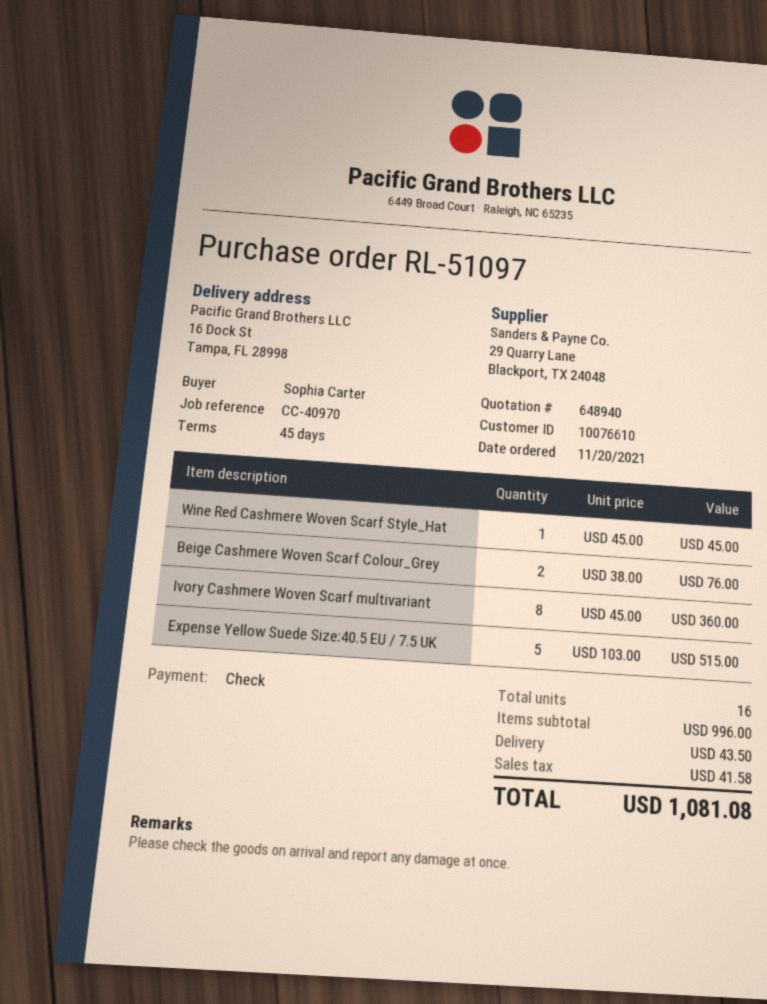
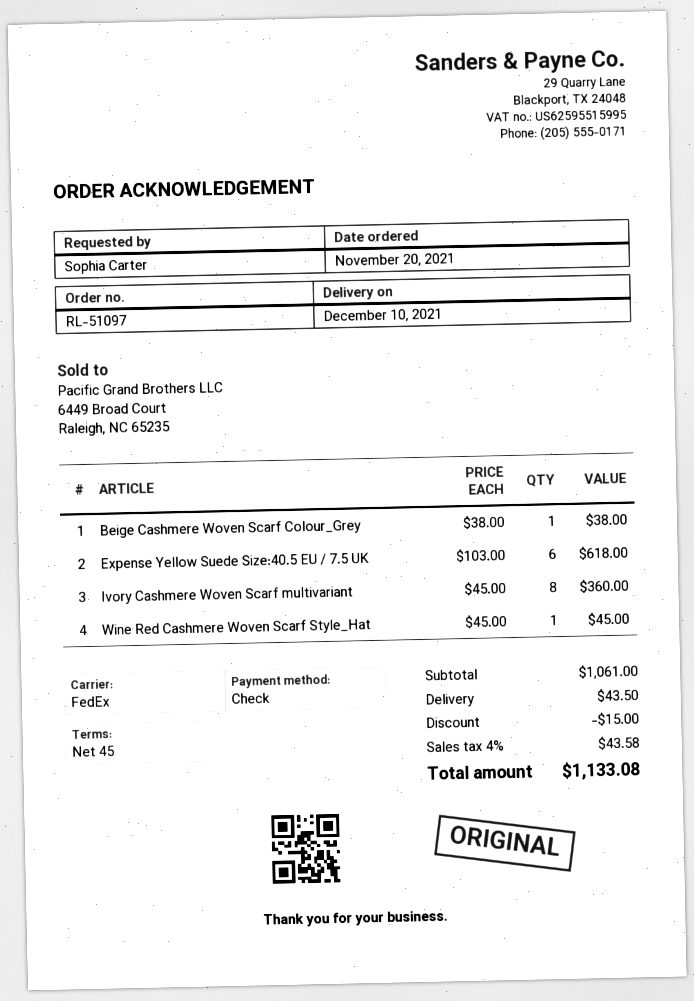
Beige Cashmere Woven Scarf Colour_Grey: 2 x 38.00 = 76.00 -> 1 x 38.00 = 38.00
Expense Yellow Suede Size:40.5 EU / 7.5 UK: 5 x 103.00 = 515.00 -> 6 x 103.00 = 618.00
subtotal: 996.00 -> 1061.00
discount: none -> 15.00
tax: 41.58 -> 43.58
total: 1081.08 -> 1133.08

